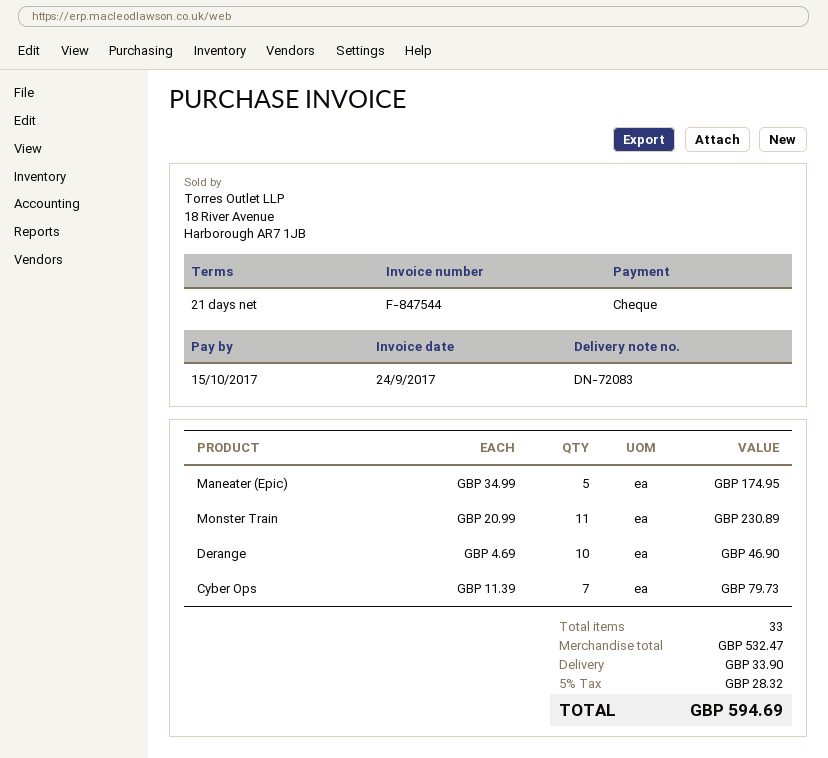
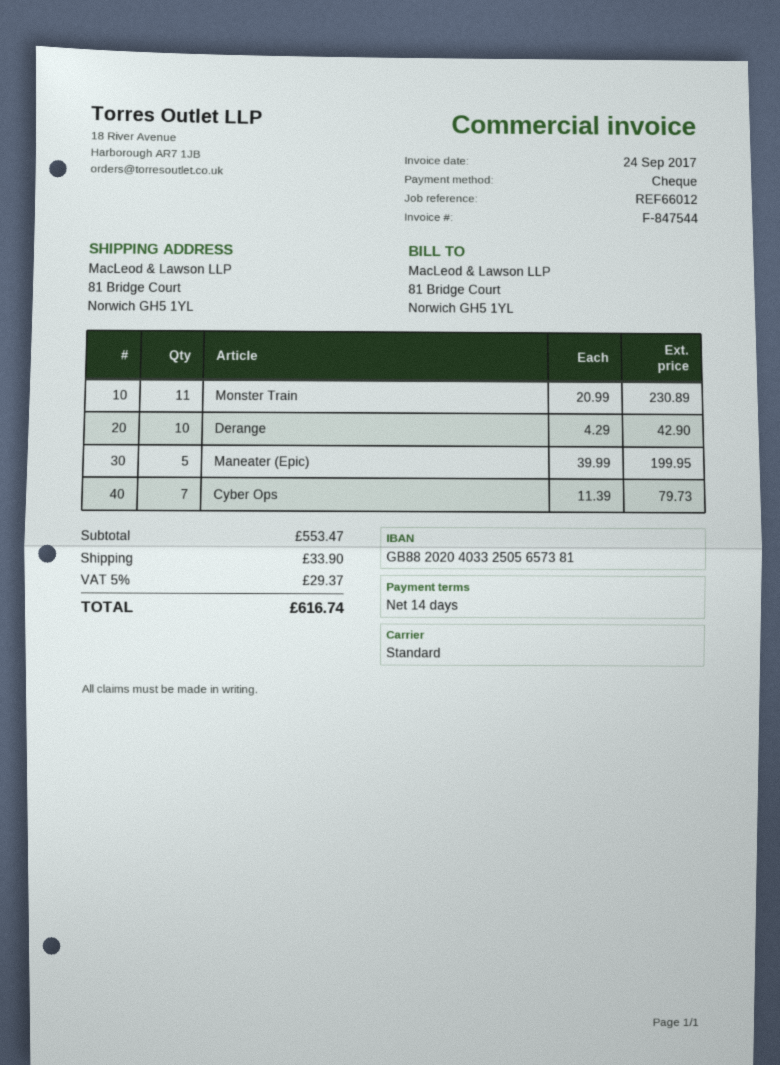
payment terms: 21 days -> 14 days
Maneater (Epic): 5 x 34.99 = 174.95 -> 5 x 39.99 = 199.95
Derange: 10 x 4.69 = 46.90 -> 10 x 4.29 = 42.90
subtotal: 532.47 -> 553.47
tax: 5% = 28.32 -> 5% = 29.37
total: 594.69 -> 616.74

